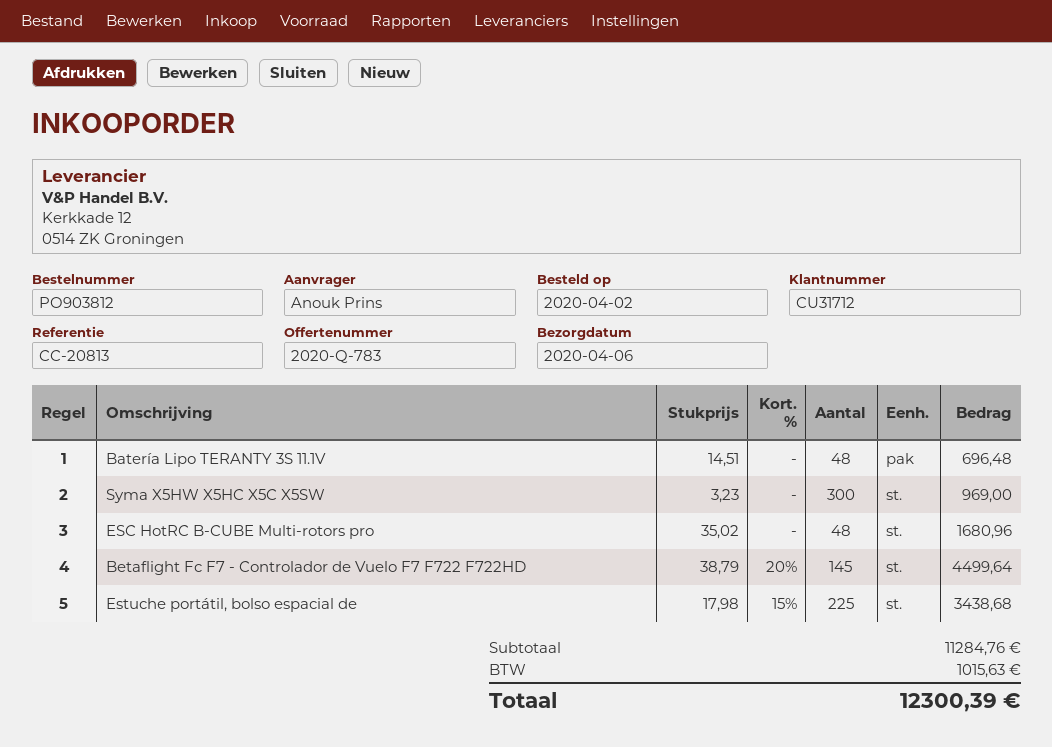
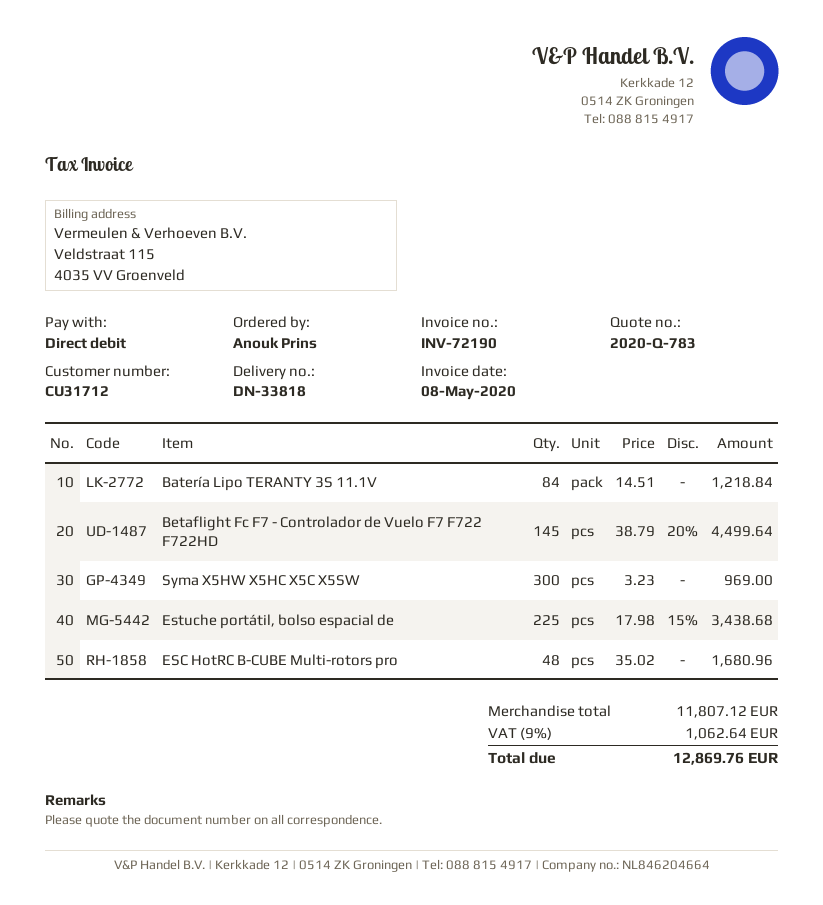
Batería Lipo TERANTY 3S 11.1V: 48 x 14.51 = 696.48 -> 84 x 14.51 = 1218.84
subtotal: 11284.76 -> 11807.12
tax: 1015.63 -> 1062.64
total: 12300.39 -> 12869.76

